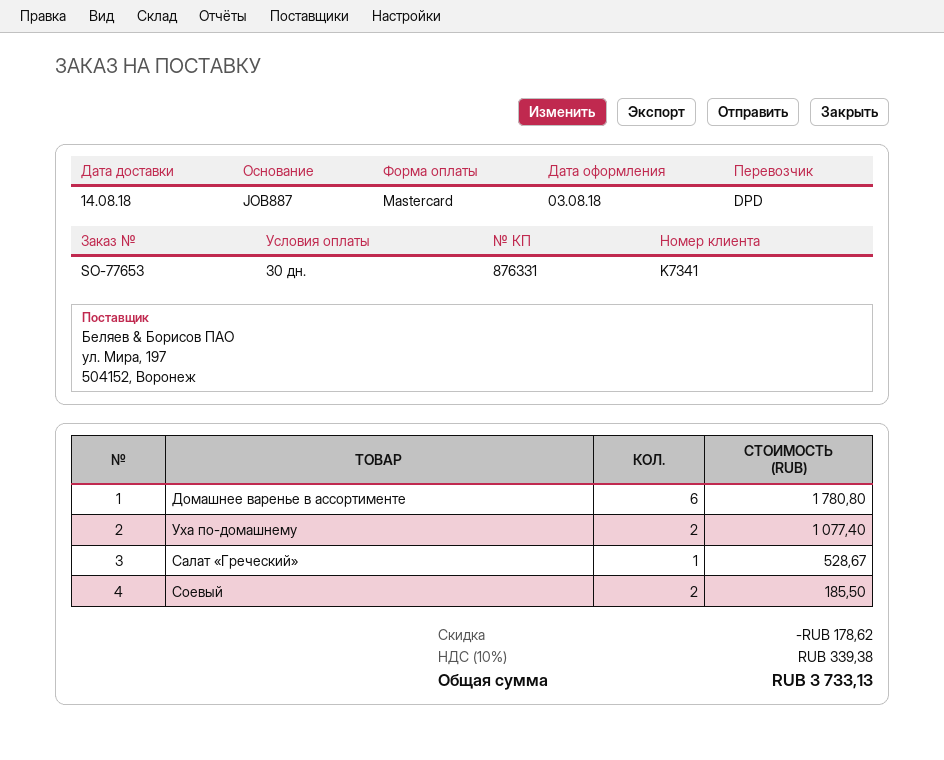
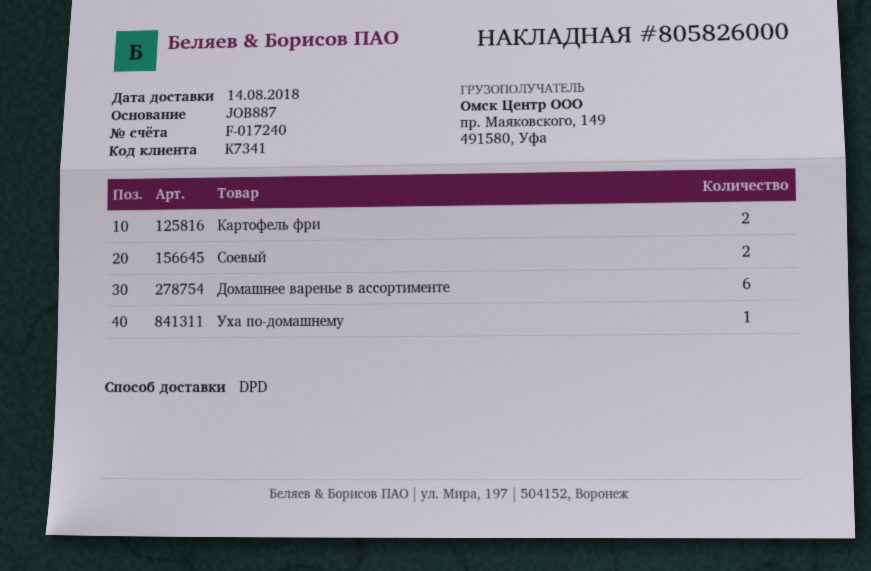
Уха по-домашнему: 2 -> 1
Салат «Греческий»: 1 -> none
Картофель фри: none -> 2

